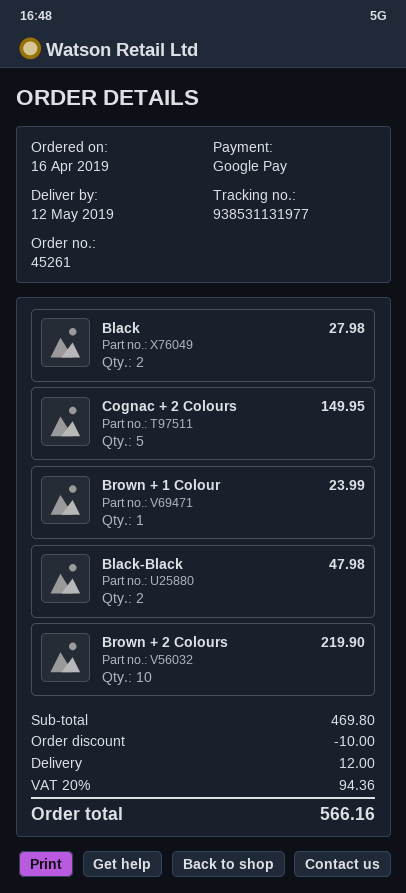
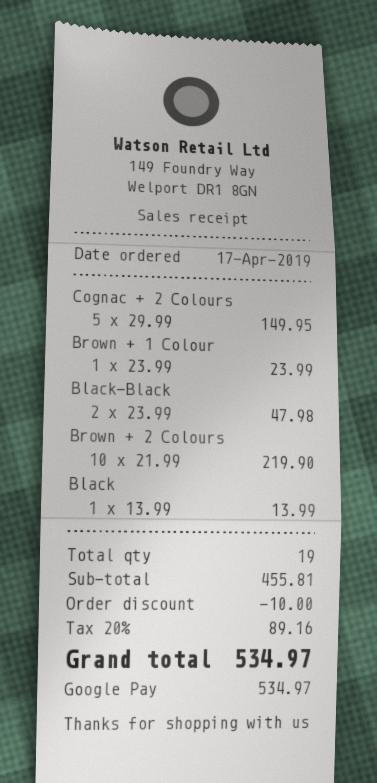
order date: 2019-04-16 -> 2019-04-17
Black: 2 for 27.98 -> 1 for 13.99
subtotal: 469.80 -> 455.81
shipping: 12.00 -> none
tax: 20% = 94.36 -> 20% = 89.16
total: 566.16 -> 534.97

